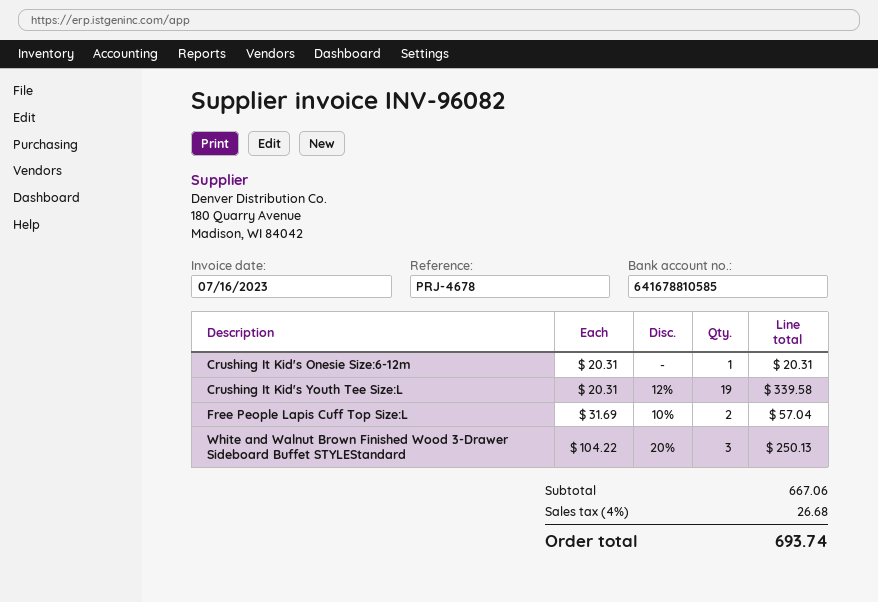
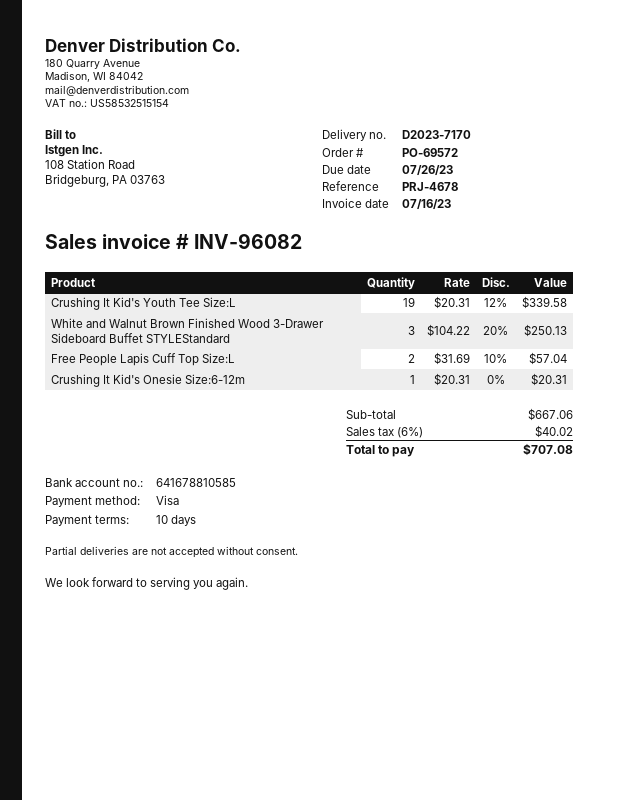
tax: 4% = 26.68 -> 6% = 40.02
total: 693.74 -> 707.08

